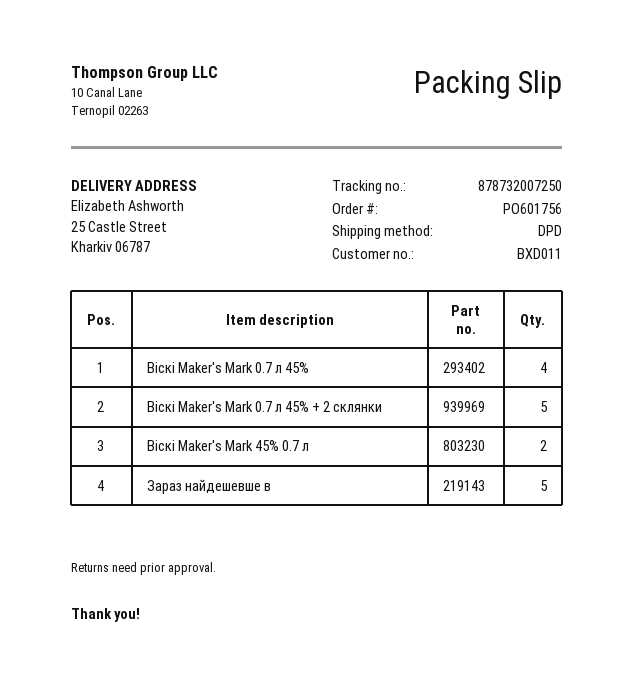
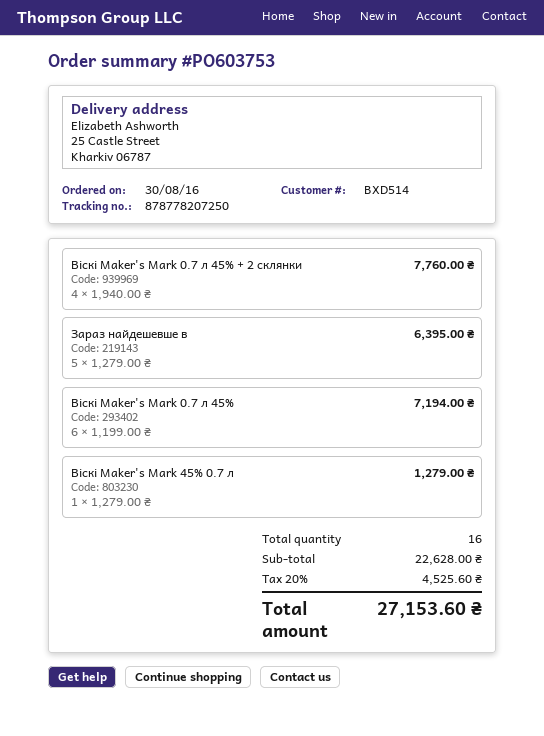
order number: PO601756 -> PO603753
customer number: BXD011 -> BXD514
tracking number: 878732007250 -> 878778207250
Віскі Maker's Mark 0.7 л 45%: 4 -> 6
Віскі Maker's Mark 0.7 л 45% + 2 склянки: 5 -> 4
Віскі Maker's Mark 45% 0.7 л: 2 -> 1

